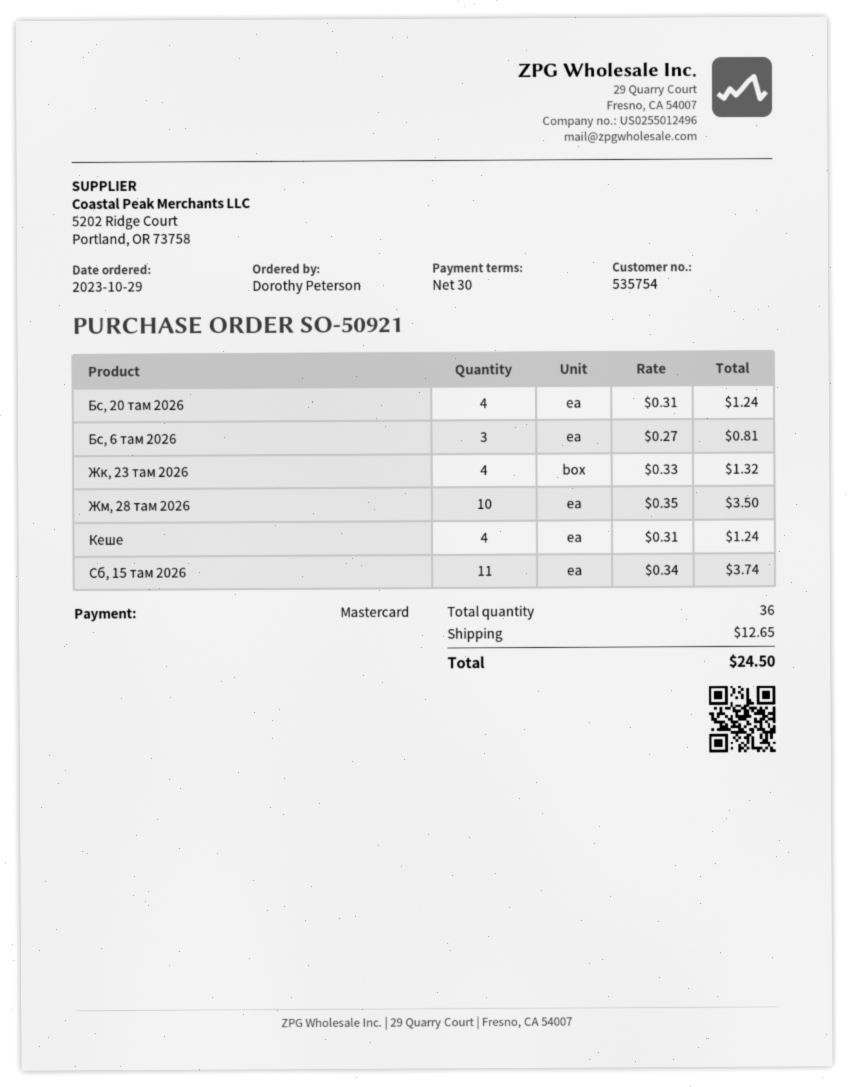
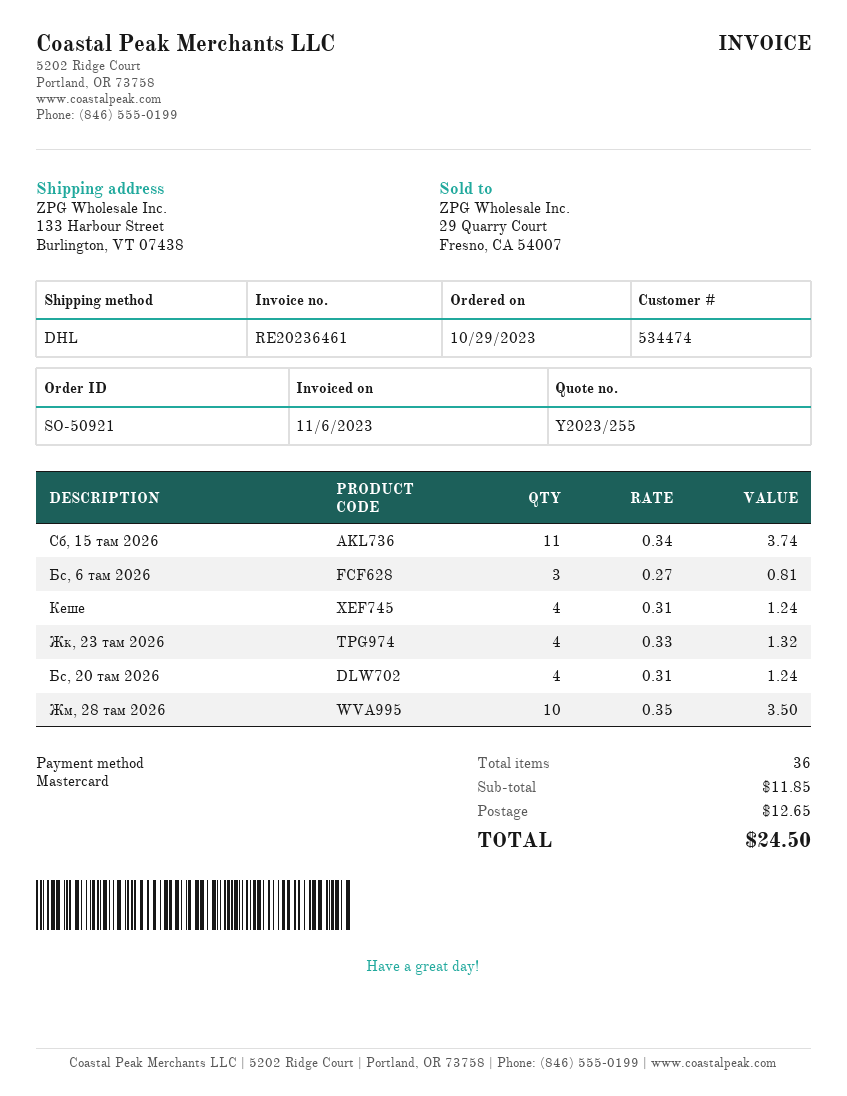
customer number: 535754 -> 534474

